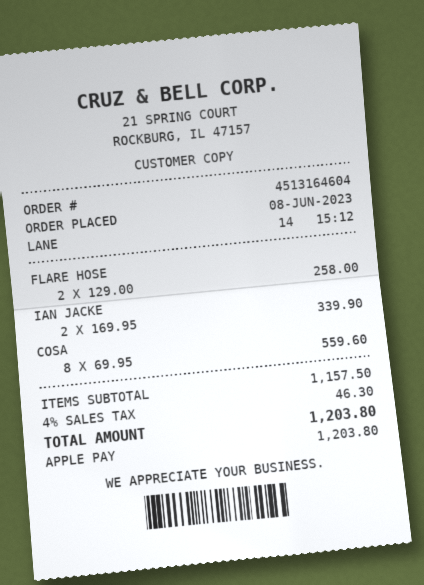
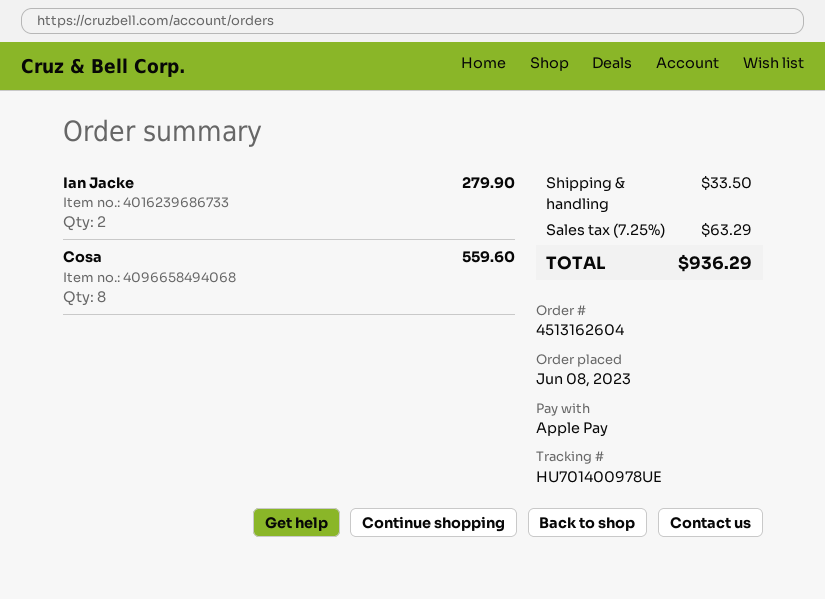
order number: 4513164604 -> 4513162604
FLARE HOSE: 2 for 258.00 -> none
IAN JACKE: 2 for 339.90 -> 2 for 279.90
shipping: none -> 33.50
tax: 4% = 46.30 -> 7.25% = 63.29
total: 1203.80 -> 936.29

